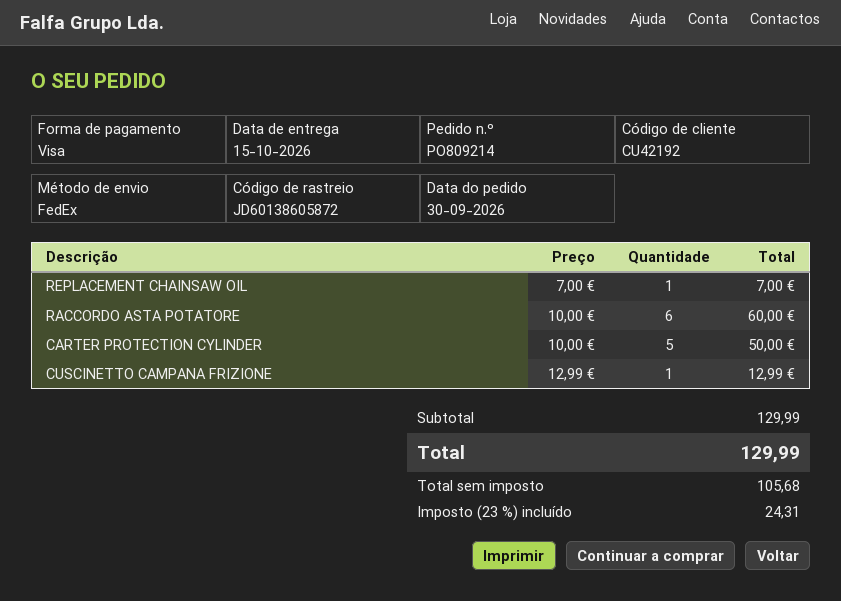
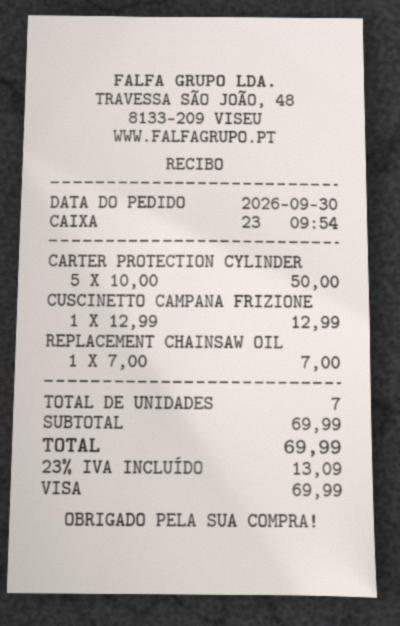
RACCORDO ASTA POTATORE: 6 x 10.00 = 60.00 -> none
subtotal: 129.99 -> 69.99
tax: 23% = 24.31 -> 23% = 13.09
total: 129.99 -> 69.99

